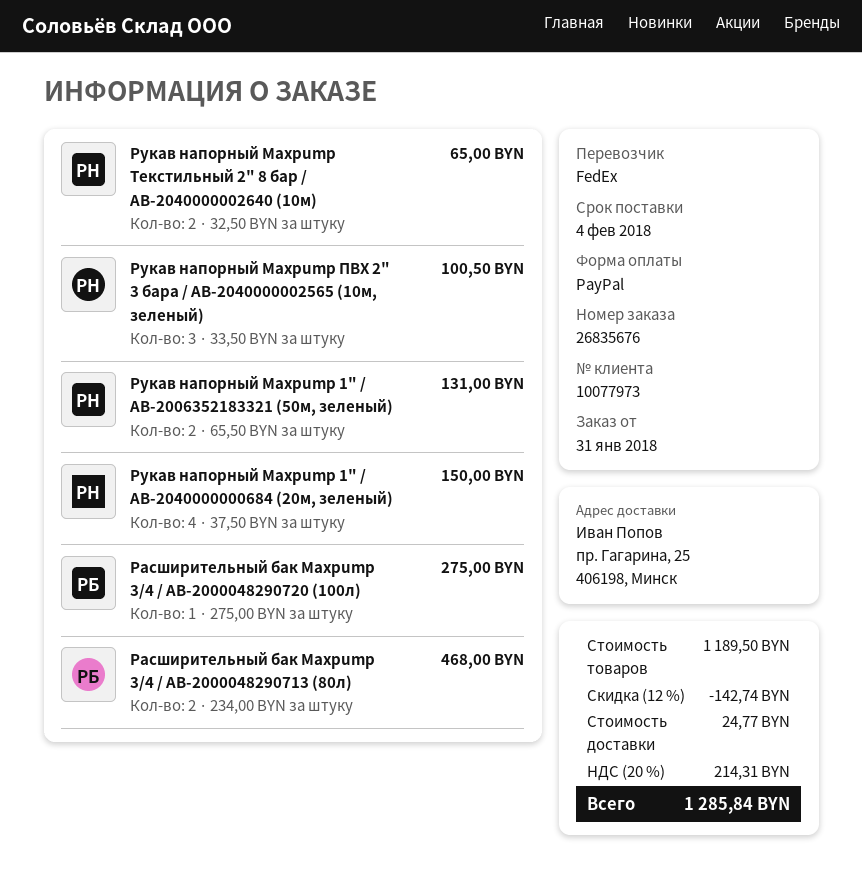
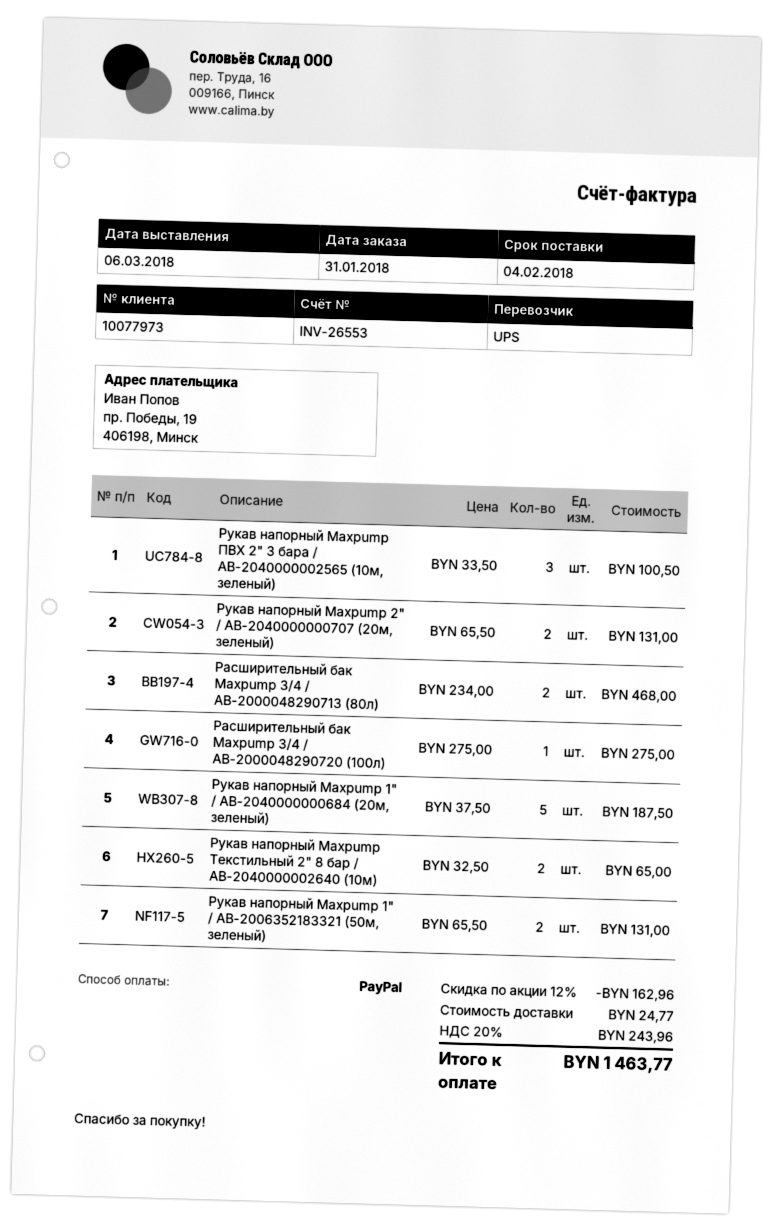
shipping method: FedEx -> UPS
Рукав напорный Maxpump 1" / AB-2040000000684 (20м, зеленый): 4 x 37.50 = 150.00 -> 5 x 37.50 = 187.50
Рукав напорный Maxpump 2" / AB-2040000000707 (20м, зеленый): none -> 2 x 65.50 = 131.00
discount: 12% = 142.74 -> 12% = 162.96
tax: 20% = 214.31 -> 20% = 243.96
total: 1285.84 -> 1463.77

